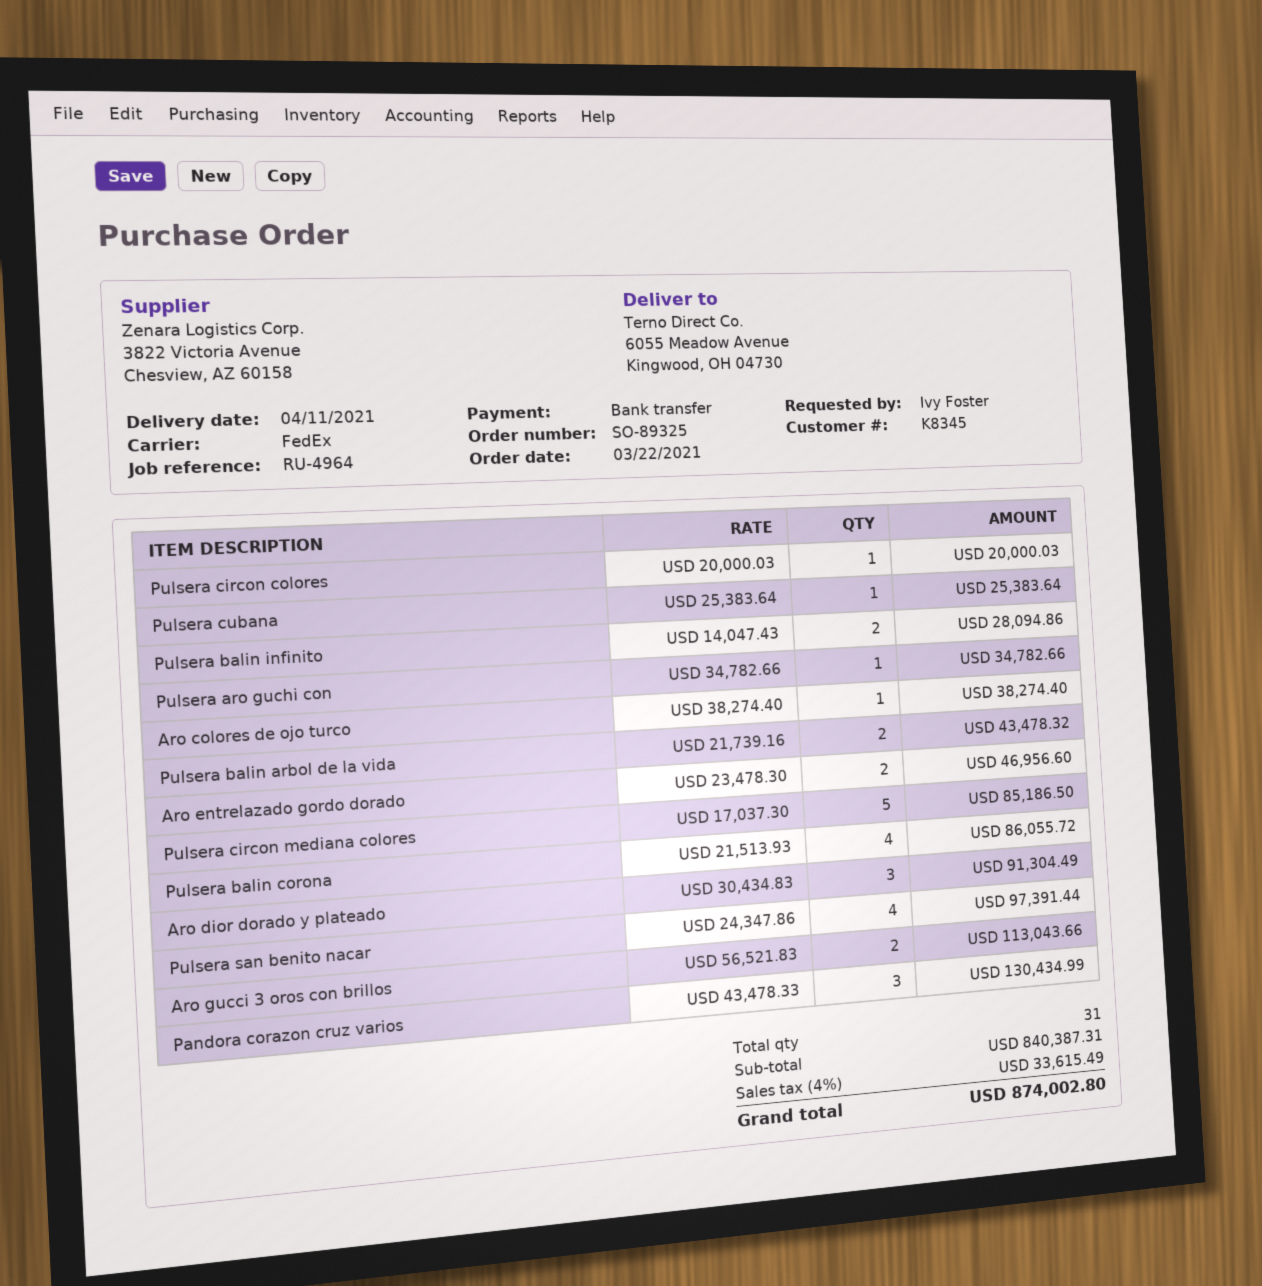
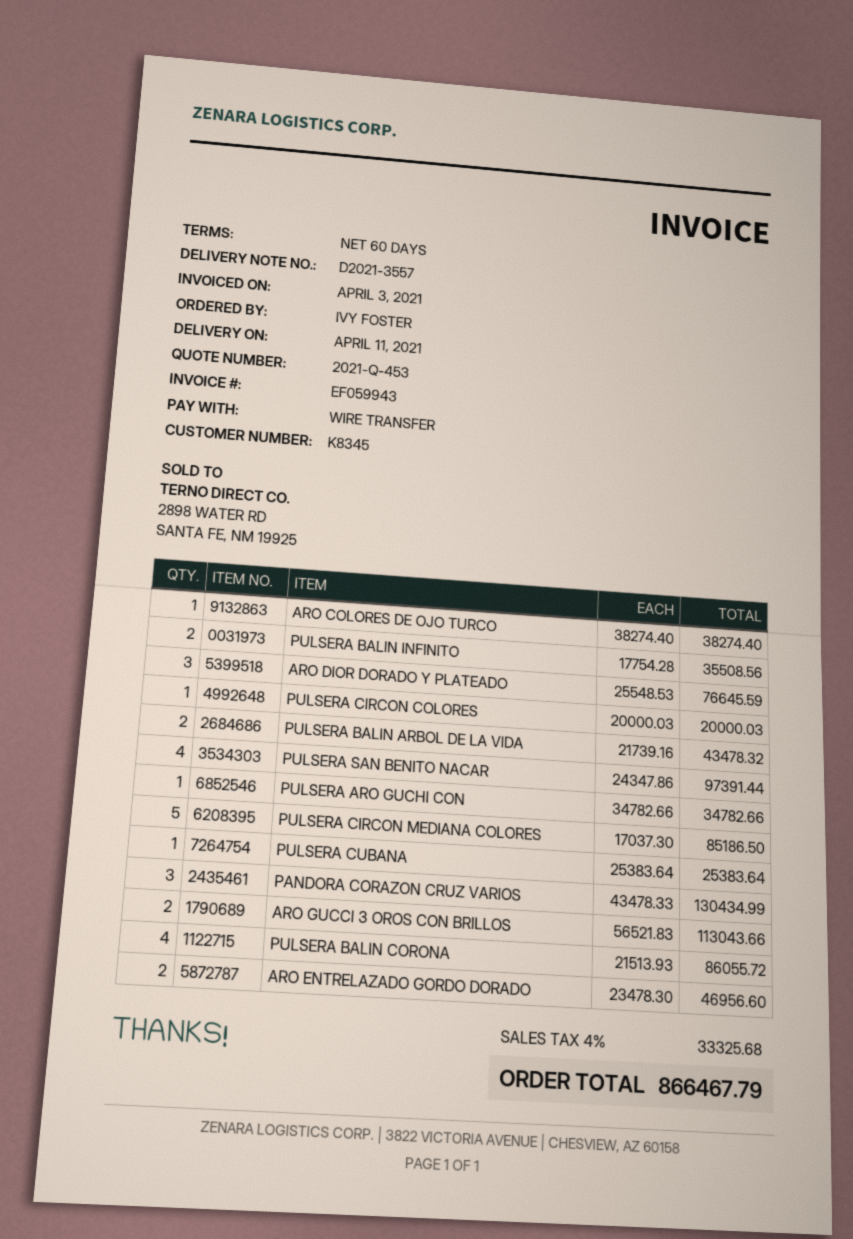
Pulsera balin infinito: 2 x 14047.43 = 28094.86 -> 2 x 17754.28 = 35508.56
Aro dior dorado y plateado: 3 x 30434.83 = 91304.49 -> 3 x 25548.53 = 76645.59
tax: 4% = 33615.49 -> 4% = 33325.68
total: 874002.80 -> 866467.79

